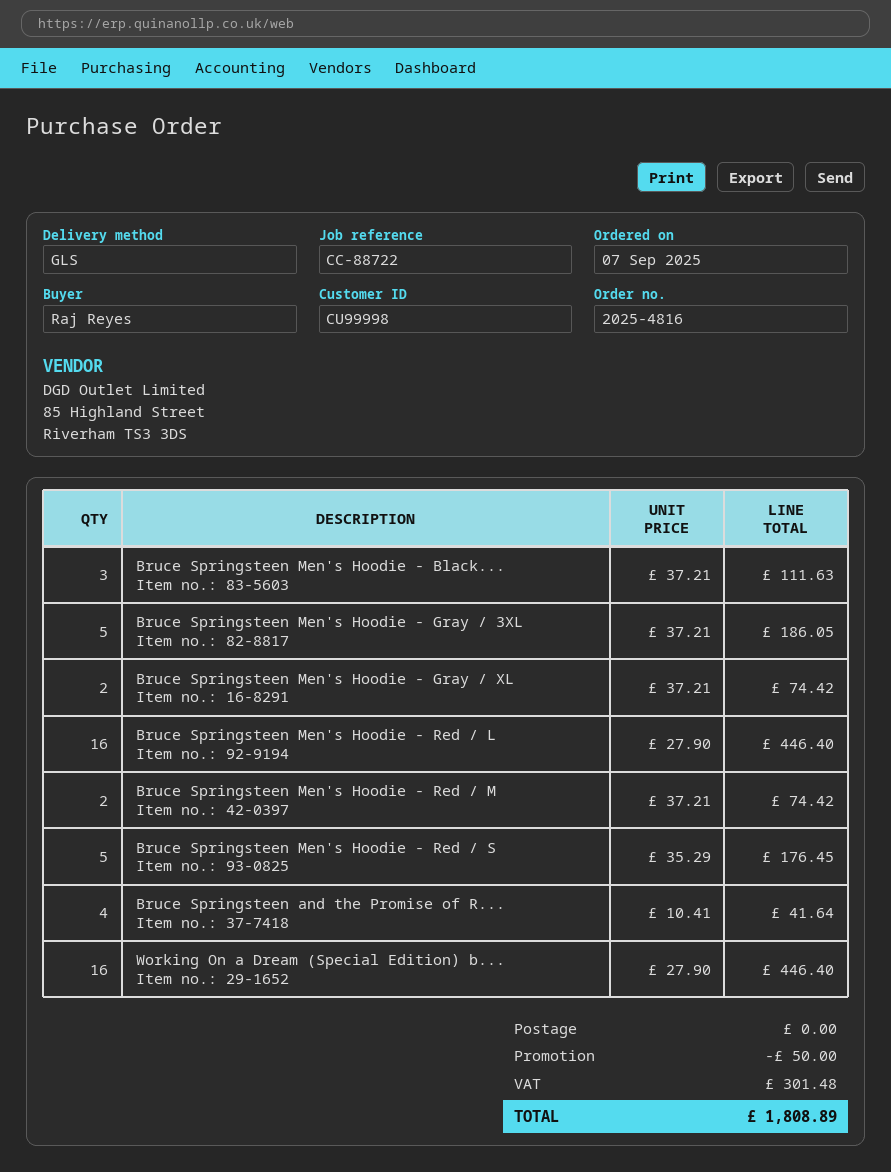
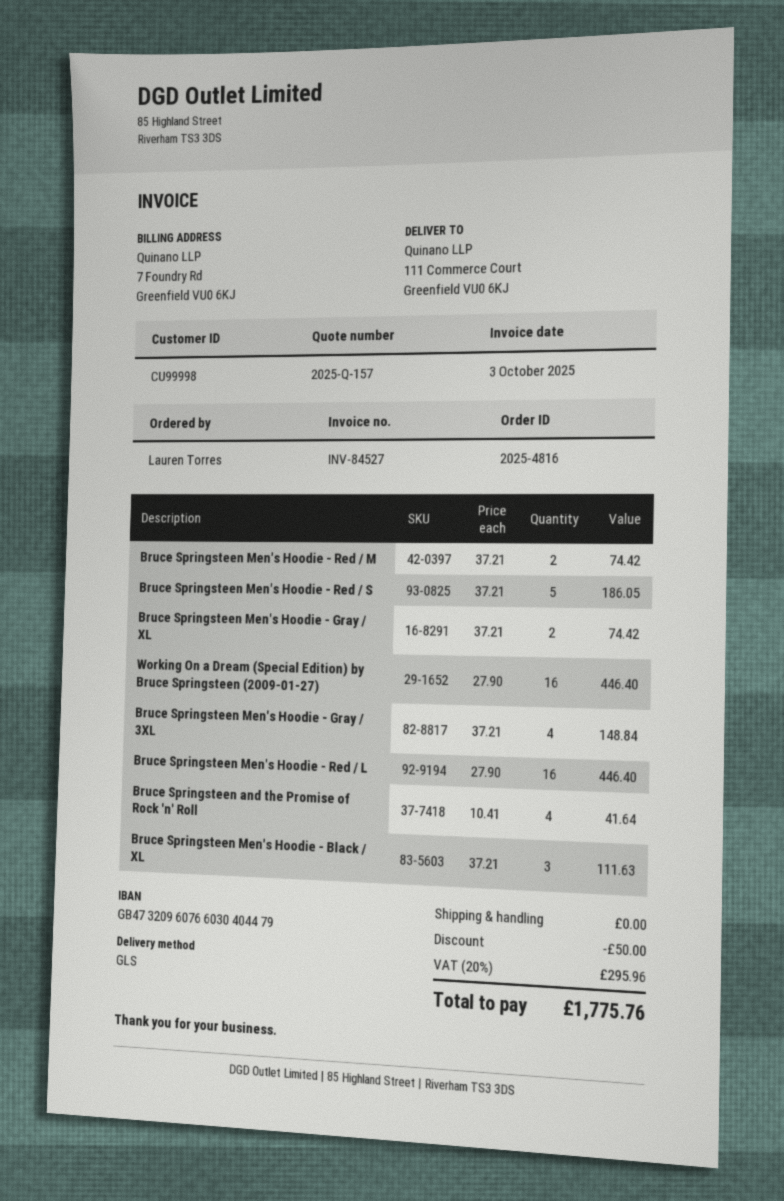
ordered by: Raj Reyes -> Lauren Torres
Bruce Springsteen Men's Hoodie - Gray / 3XL: 5 x 37.21 = 186.05 -> 4 x 37.21 = 148.84
Bruce Springsteen Men's Hoodie - Red / S: 5 x 35.29 = 176.45 -> 5 x 37.21 = 186.05
tax: 301.48 -> 295.96
total: 1808.89 -> 1775.76

